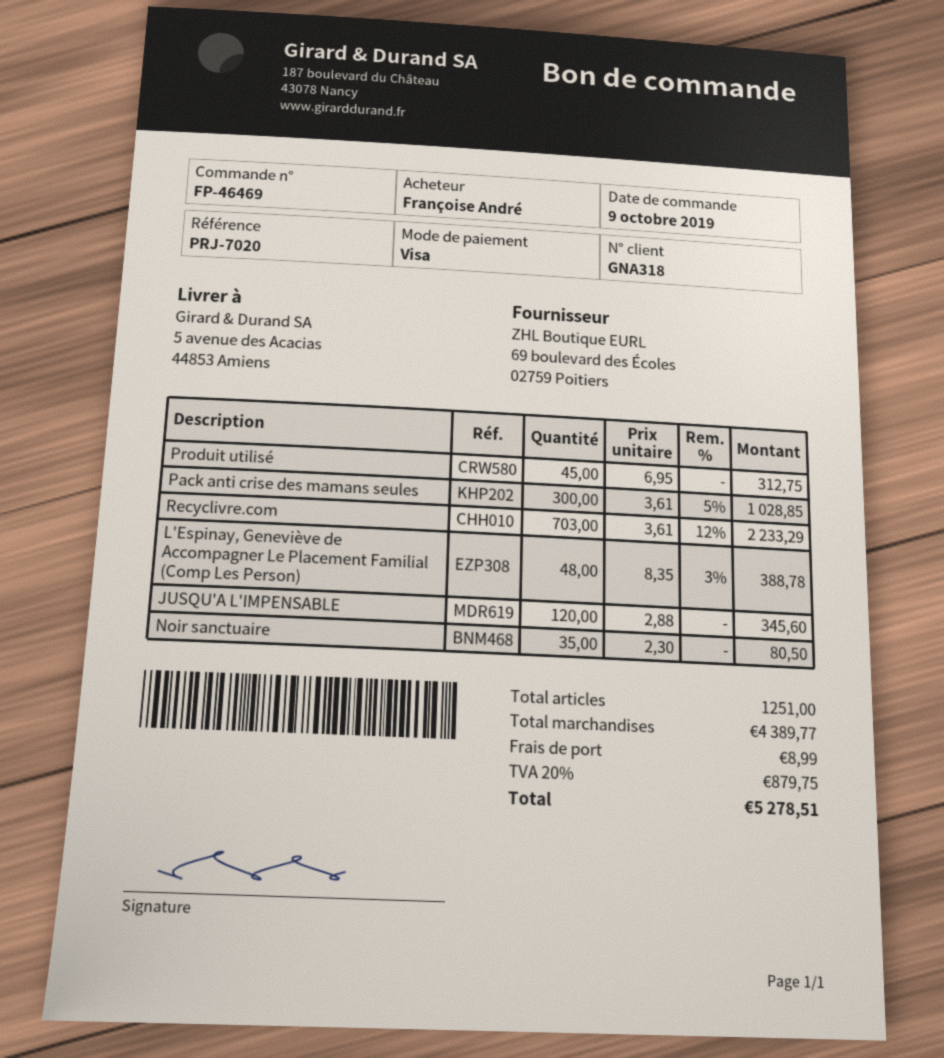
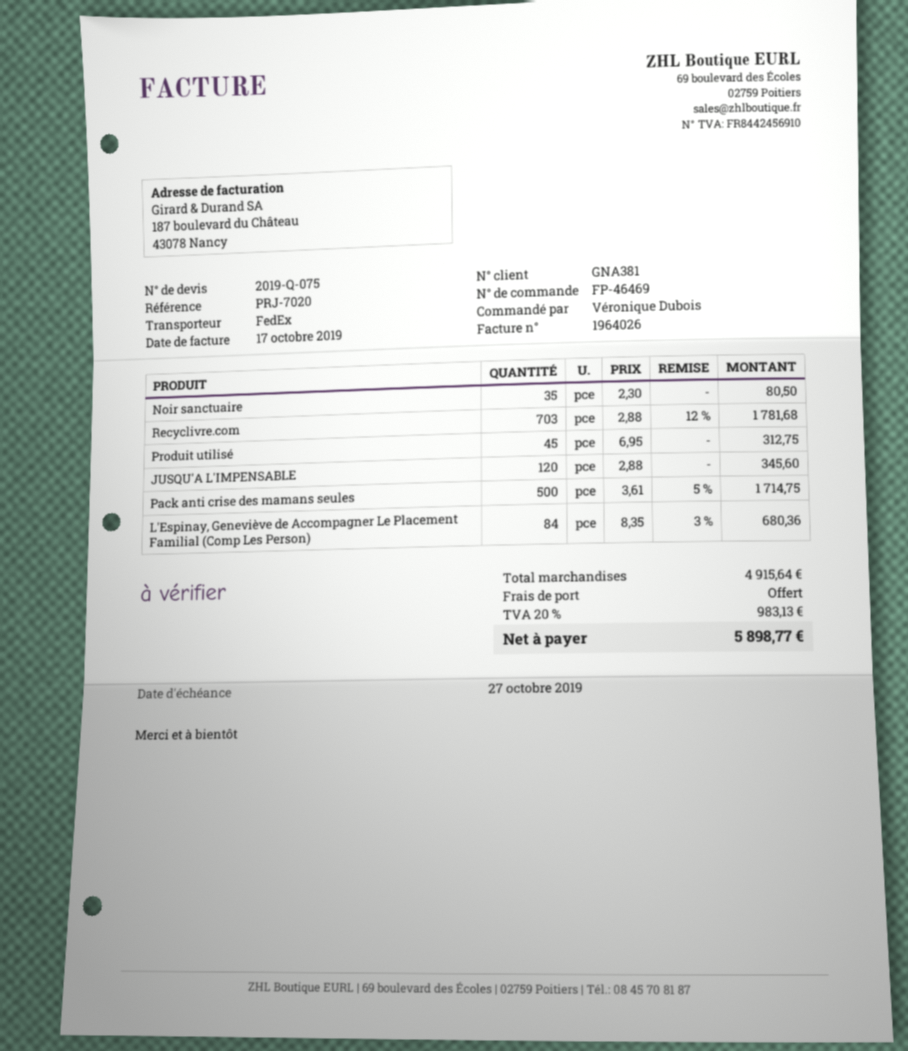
customer number: GNA318 -> GNA381
ordered by: Françoise André -> Véronique Dubois
Pack anti crise des mamans seules: 300 x 3.61 - 5% = 1028.85 -> 500 x 3.61 - 5% = 1714.75
Recyclivre.com: 703 x 3.61 - 12% = 2233.29 -> 703 x 2.88 - 12% = 1781.68
L'Espinay, Geneviève de Accompagner Le Placement Familial (Comp Les Person): 48 x 8.35 - 3% = 388.78 -> 84 x 8.35 - 3% = 680.36
subtotal: 4389.77 -> 4915.64
shipping: 8.99 -> 0.00
tax: 20% = 879.75 -> 20% = 983.13
total: 5278.51 -> 5898.77

